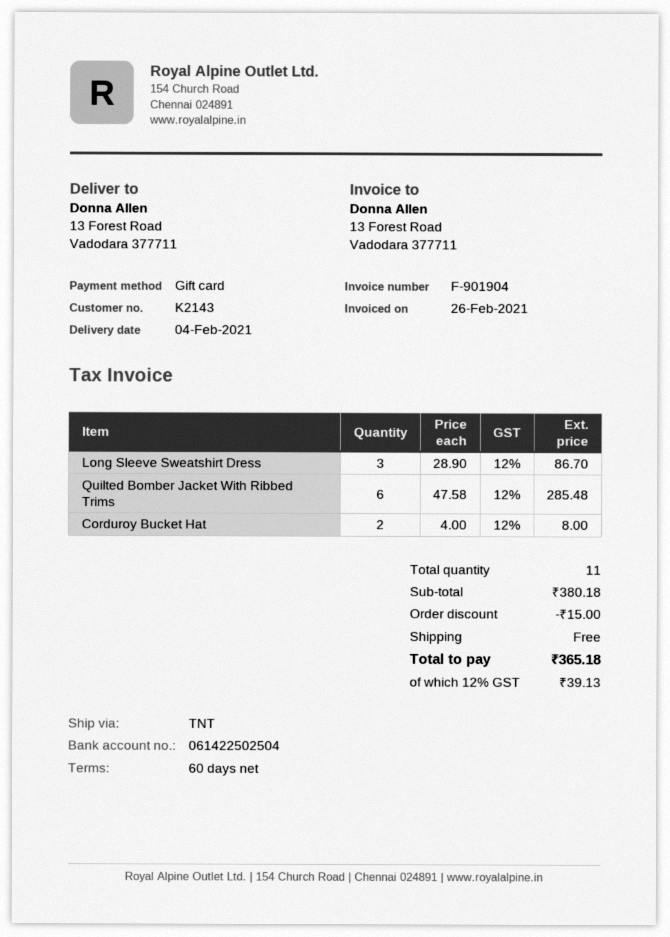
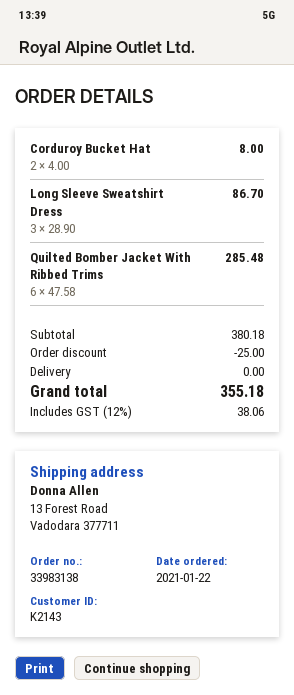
discount: 15.00 -> 25.00
tax: 12% = 39.13 -> 12% = 38.06
total: 365.18 -> 355.18

